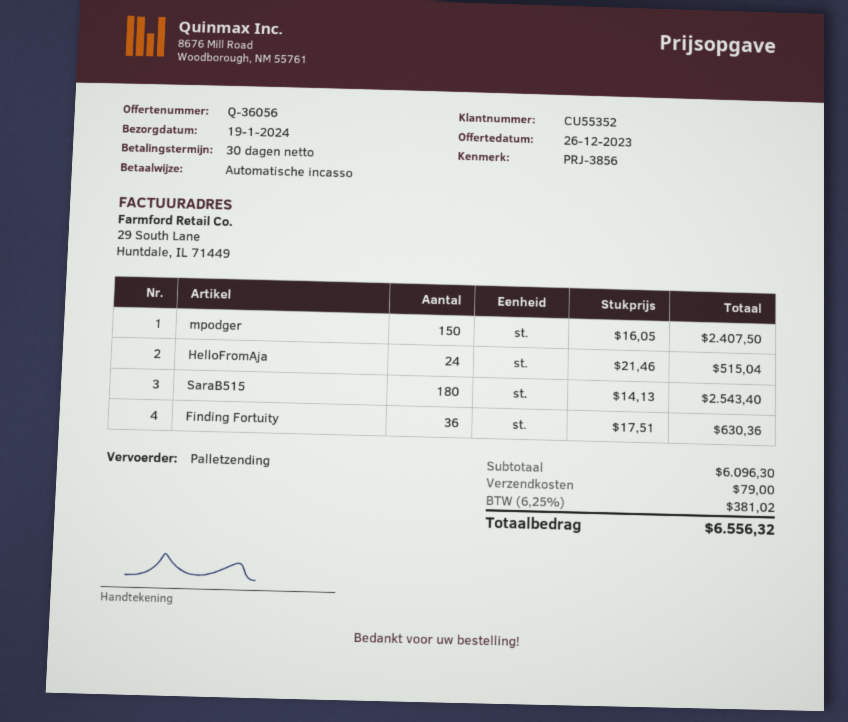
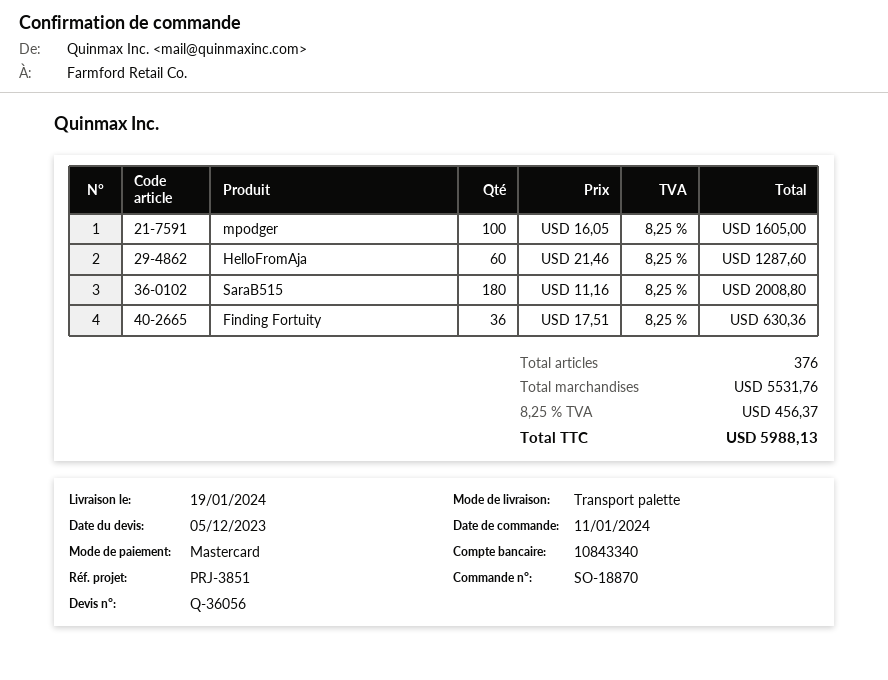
quote date: 2023-12-26 -> 2023-12-05
reference: PRJ-3856 -> PRJ-3851
payment method: direct debit -> Mastercard
mpodger: 150 x 16.05 = 2407.50 -> 100 x 16.05 = 1605.00
HelloFromAja: 24 x 21.46 = 515.04 -> 60 x 21.46 = 1287.60
SaraB515: 180 x 14.13 = 2543.40 -> 180 x 11.16 = 2008.80
subtotal: 6096.30 -> 5531.76
shipping: 79.00 -> none
tax: 6.25% = 381.02 -> 8.25% = 456.37
total: 6556.32 -> 5988.13

